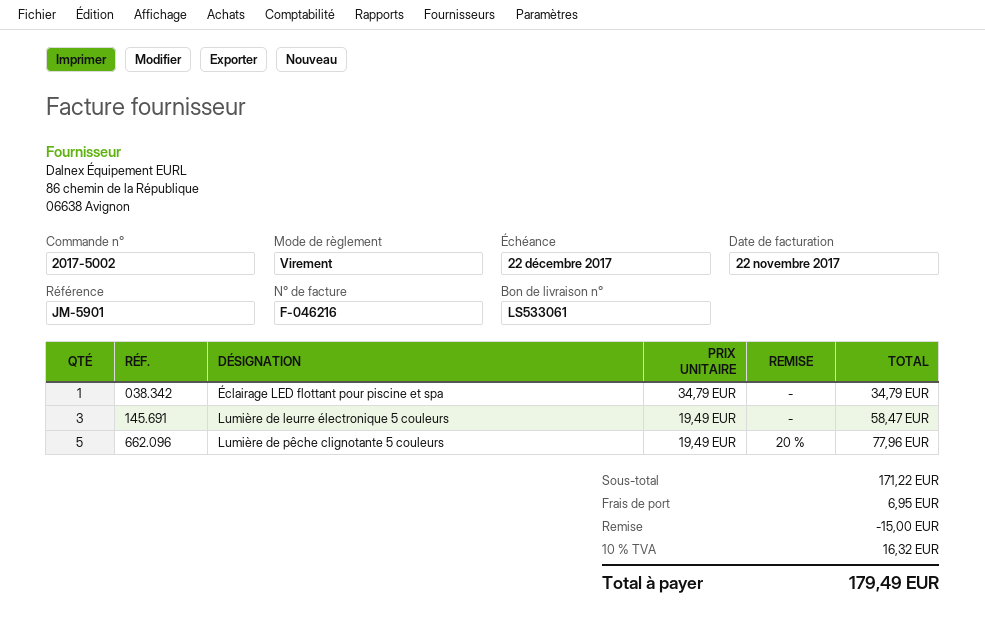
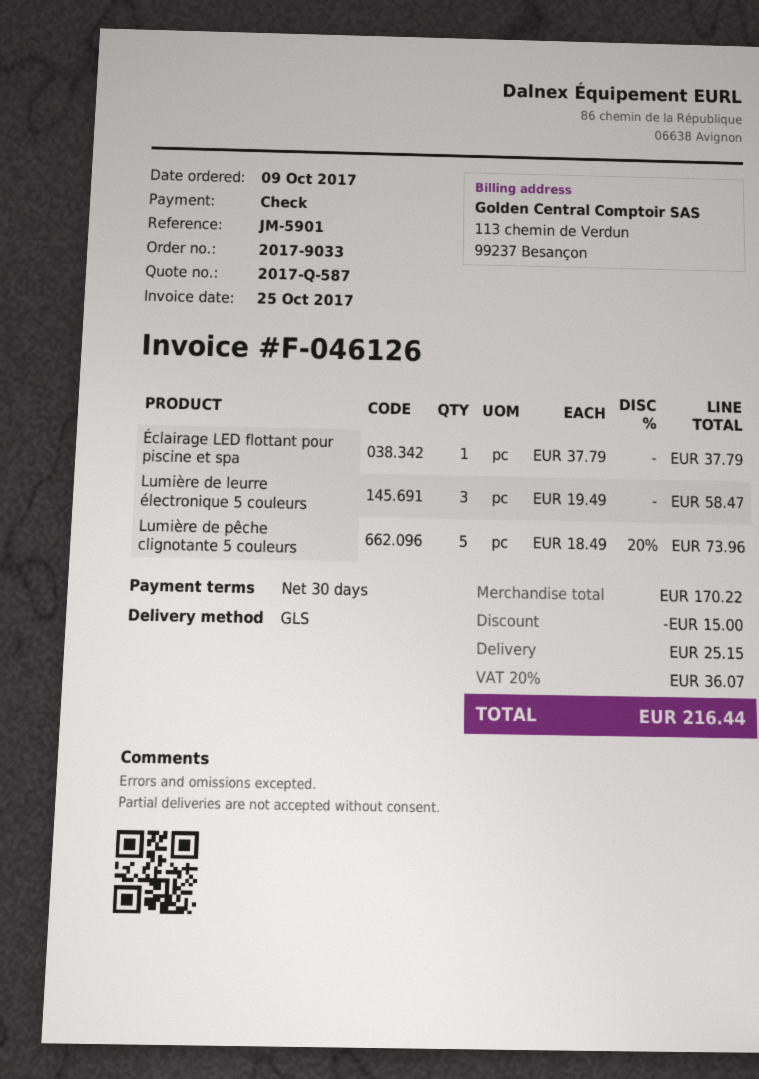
order number: 2017-5002 -> 2017-9033
invoice number: F-046216 -> F-046126
invoice date: 2017-11-22 -> 2017-10-25
payment method: bank transfer -> cheque
Éclairage LED flottant pour piscine et spa: 1 x 34.79 = 34.79 -> 1 x 37.79 = 37.79
Lumière de pêche clignotante 5 couleurs: 5 x 19.49 - 20% = 77.96 -> 5 x 18.49 - 20% = 73.96
subtotal: 171.22 -> 170.22
shipping: 6.95 -> 25.15
tax: 10% = 16.32 -> 20% = 36.07
total: 179.49 -> 216.44

